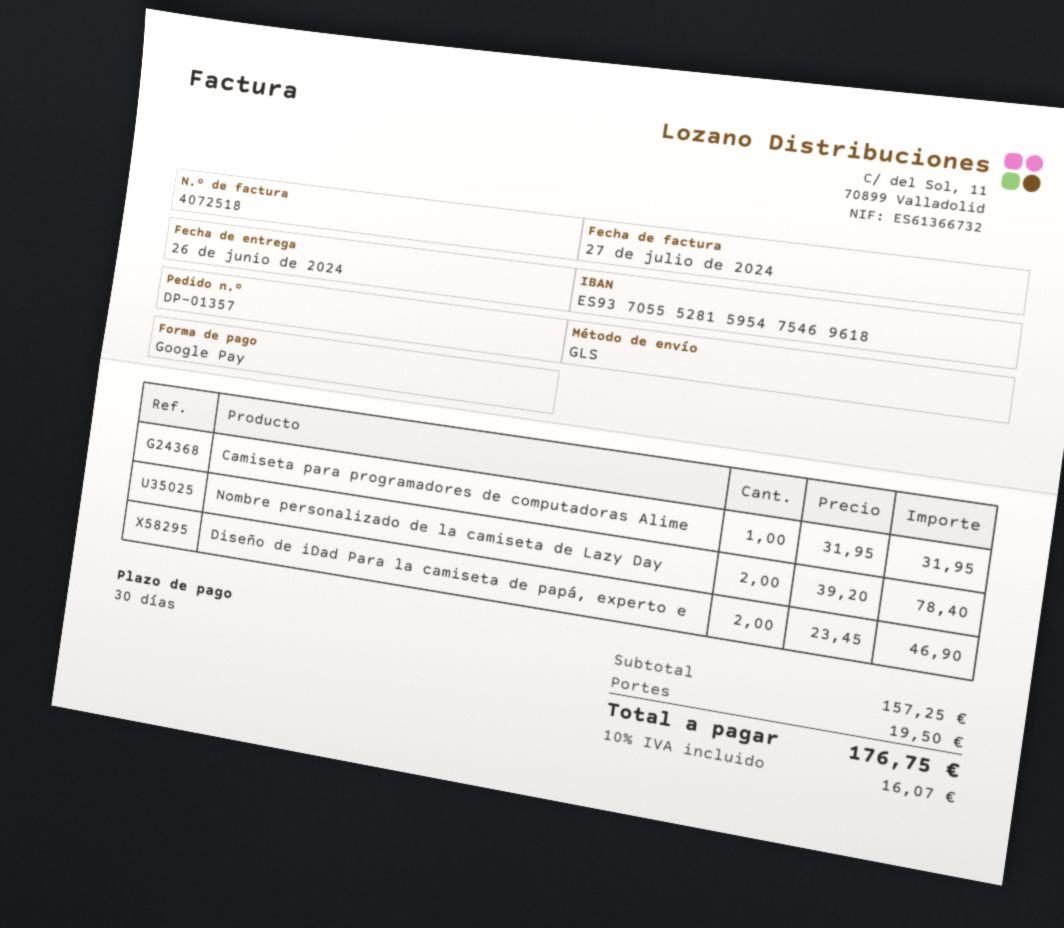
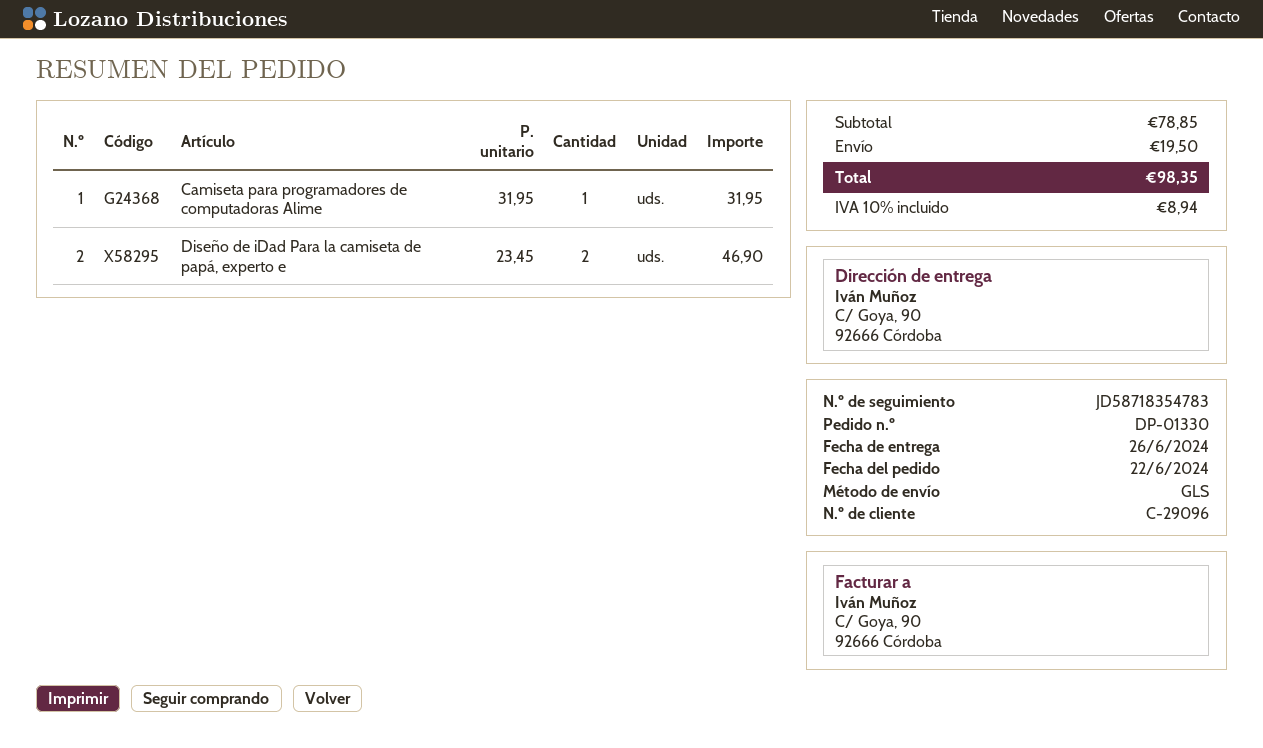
order number: DP-01357 -> DP-01330
Nombre personalizado de la camiseta de Lazy Day: 2 x 39.20 = 78.40 -> none
subtotal: 157.25 -> 78.85
tax: 10% = 16.07 -> 10% = 8.94
total: 176.75 -> 98.35

